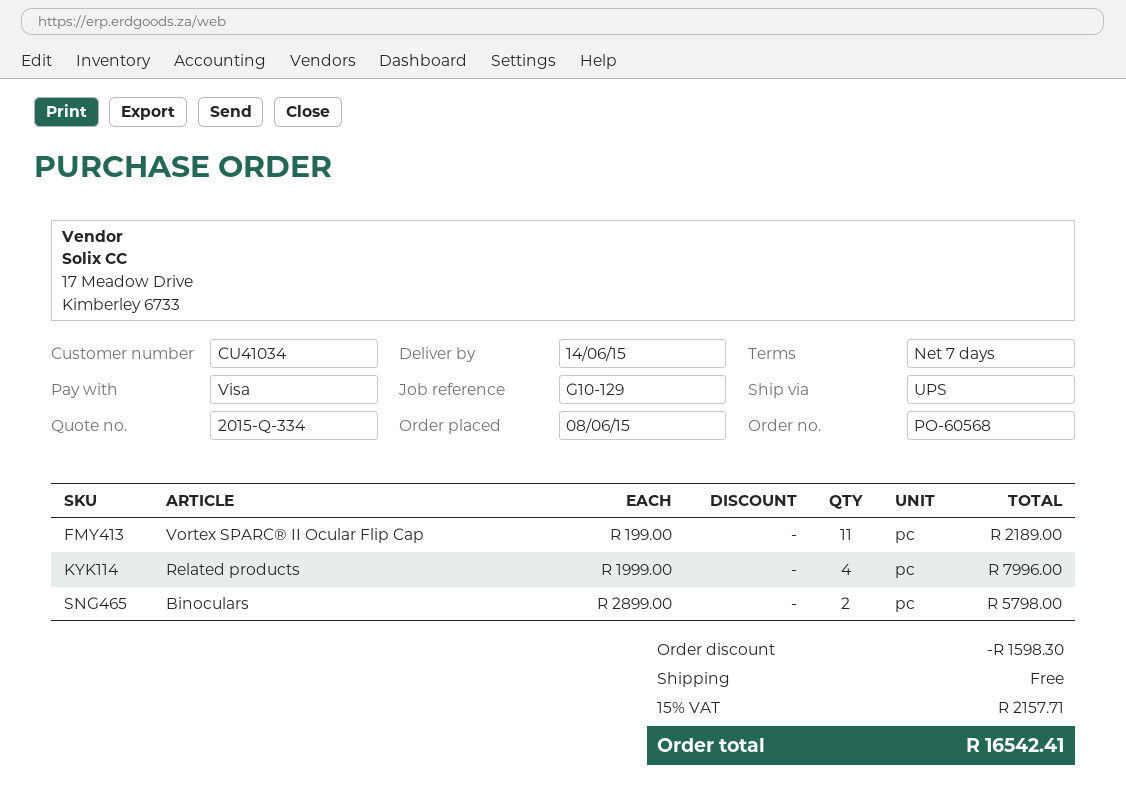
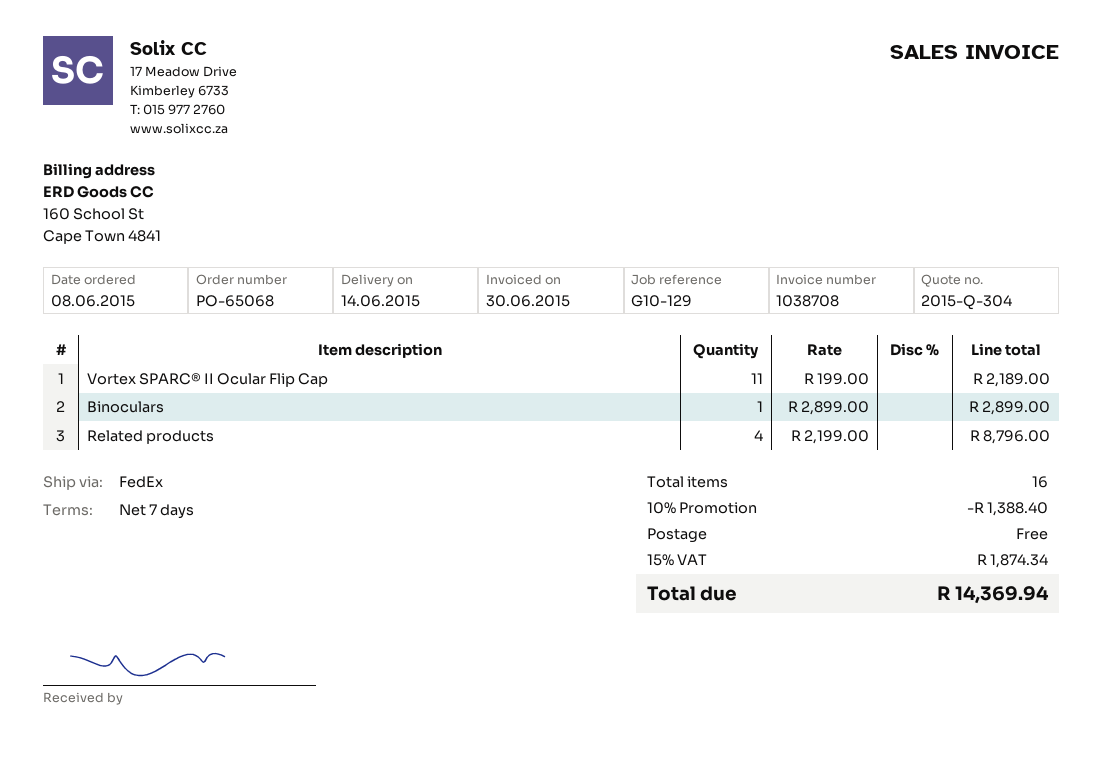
quote number: 2015-Q-334 -> 2015-Q-304
order number: PO-60568 -> PO-65068
shipping method: UPS -> FedEx
Related products: 4 x 1999.00 = 7996.00 -> 4 x 2199.00 = 8796.00
Binoculars: 2 x 2899.00 = 5798.00 -> 1 x 2899.00 = 2899.00
discount: 1598.30 -> 1388.40
tax: 15% = 2157.71 -> 15% = 1874.34
total: 16542.41 -> 14369.94

